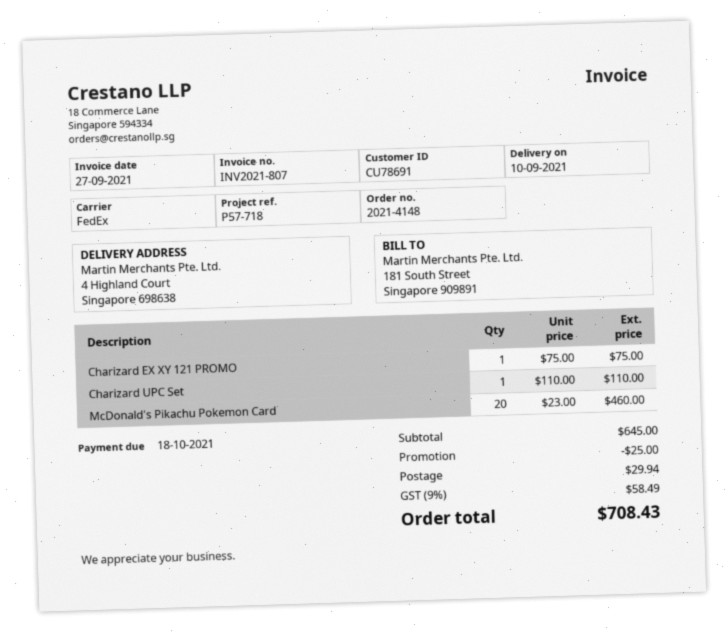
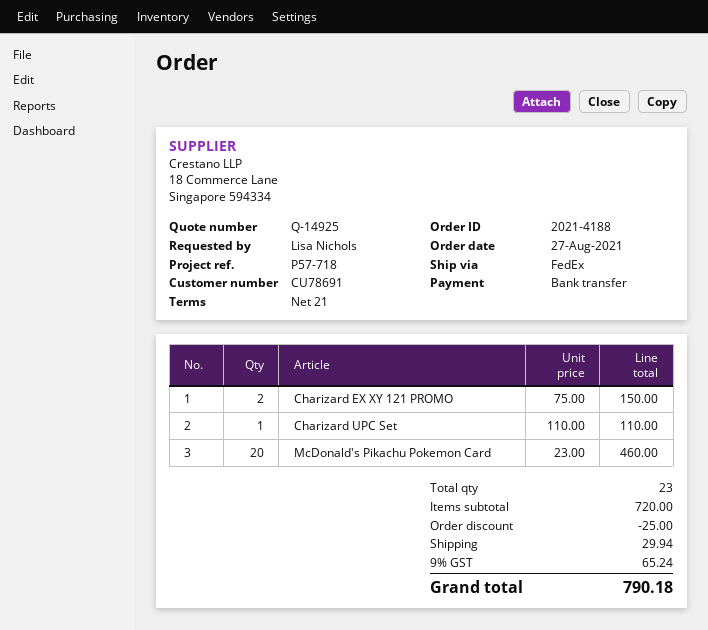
order number: 2021-4148 -> 2021-4188
Charizard EX XY 121 PROMO: 1 x 75.00 = 75.00 -> 2 x 75.00 = 150.00
subtotal: 645.00 -> 720.00
tax: 9% = 58.49 -> 9% = 65.24
total: 708.43 -> 790.18

